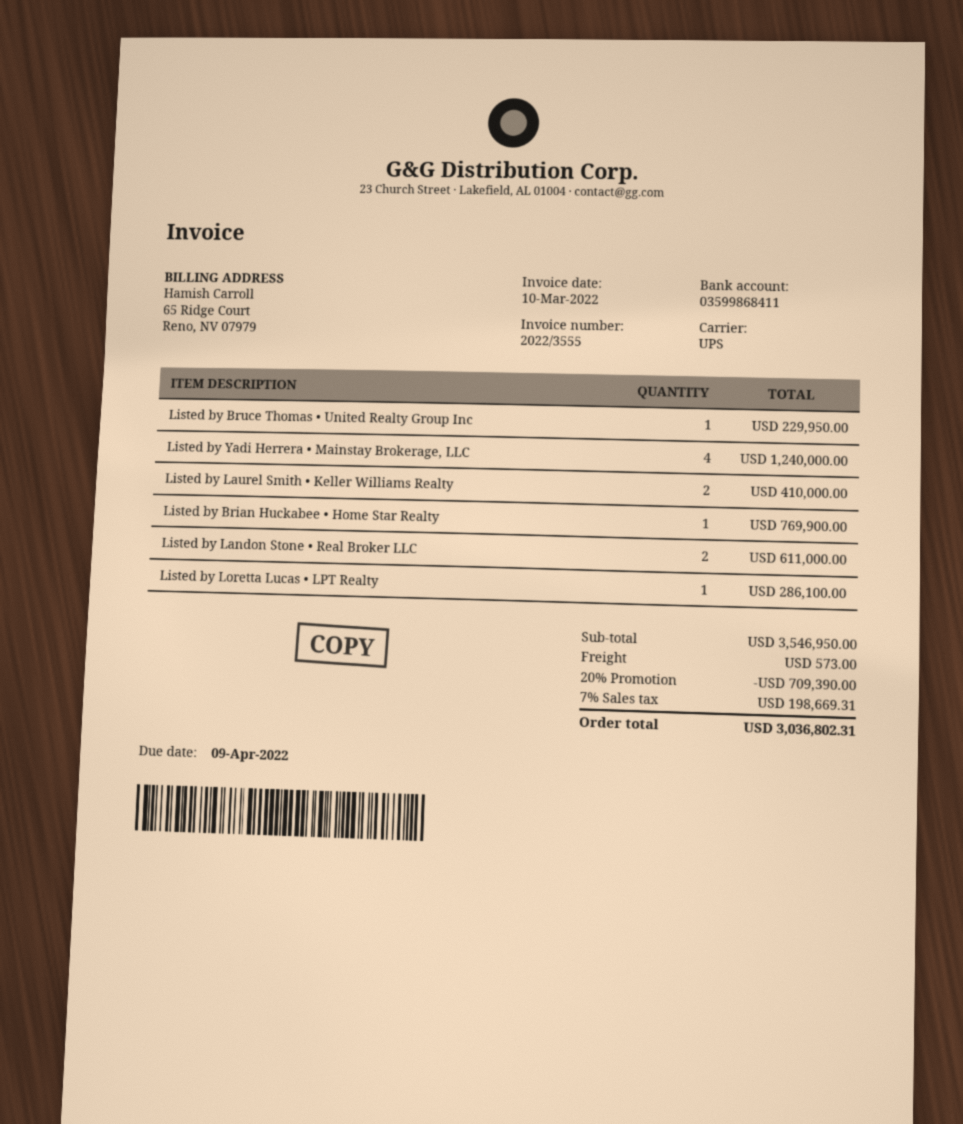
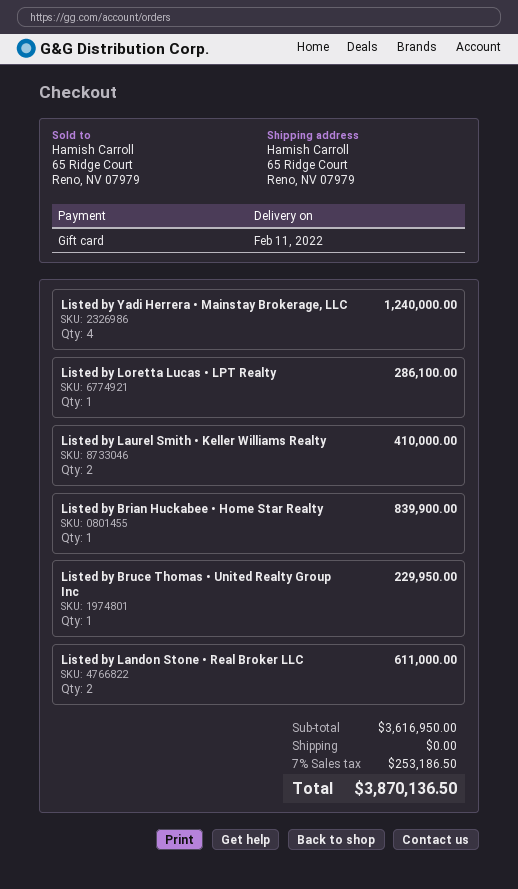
Listed by Brian Huckabee • Home Star Realty: 1 for 769900.00 -> 1 for 839900.00
subtotal: 3546950.00 -> 3616950.00
discount: 20% = 709390.00 -> none
shipping: 573.00 -> 0.00
tax: 7% = 198669.31 -> 7% = 253186.50
total: 3036802.31 -> 3870136.50

